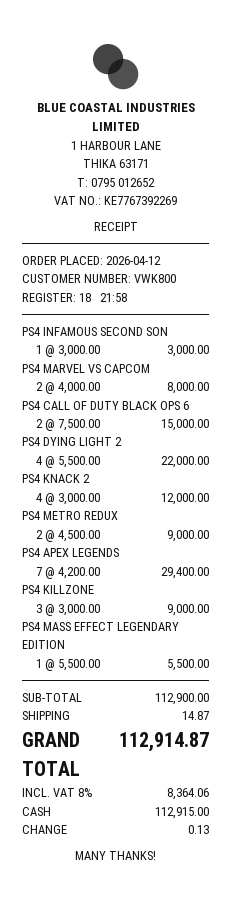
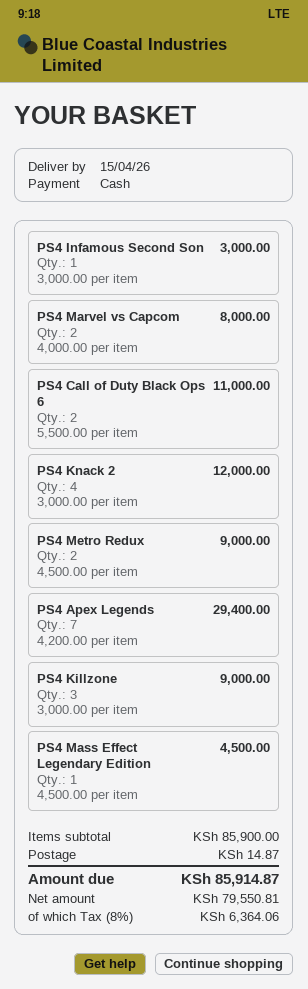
PS4 CALL OF DUTY BLACK OPS 6: 2 x 7500.00 = 15000.00 -> 2 x 5500.00 = 11000.00
PS4 DYING LIGHT 2: 4 x 5500.00 = 22000.00 -> none
PS4 MASS EFFECT LEGENDARY EDITION: 1 x 5500.00 = 5500.00 -> 1 x 4500.00 = 4500.00
subtotal: 112900.00 -> 85900.00
tax: 8% = 8364.06 -> 8% = 6364.06
total: 112914.87 -> 85914.87

